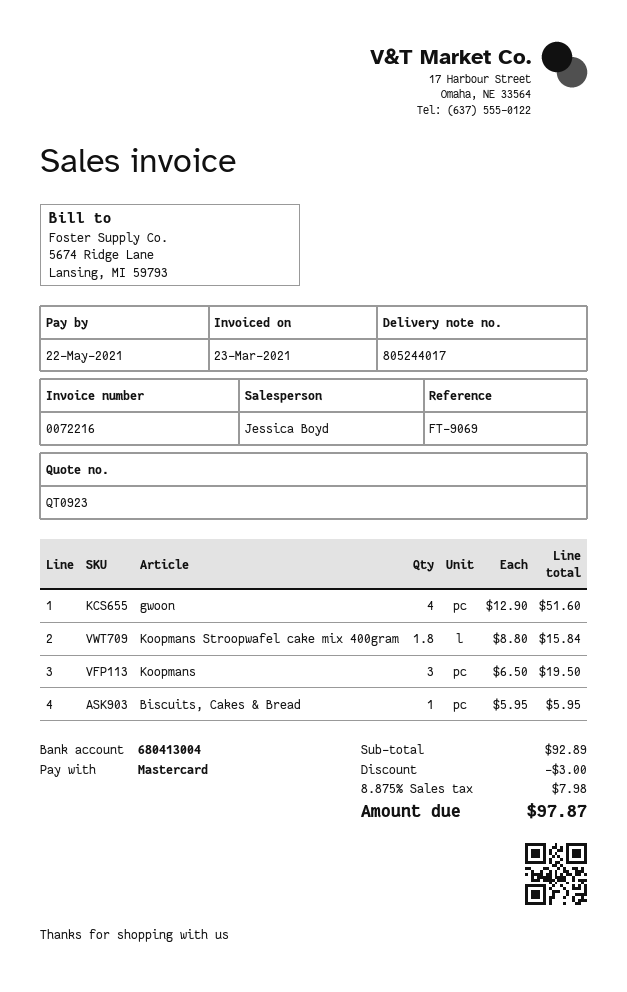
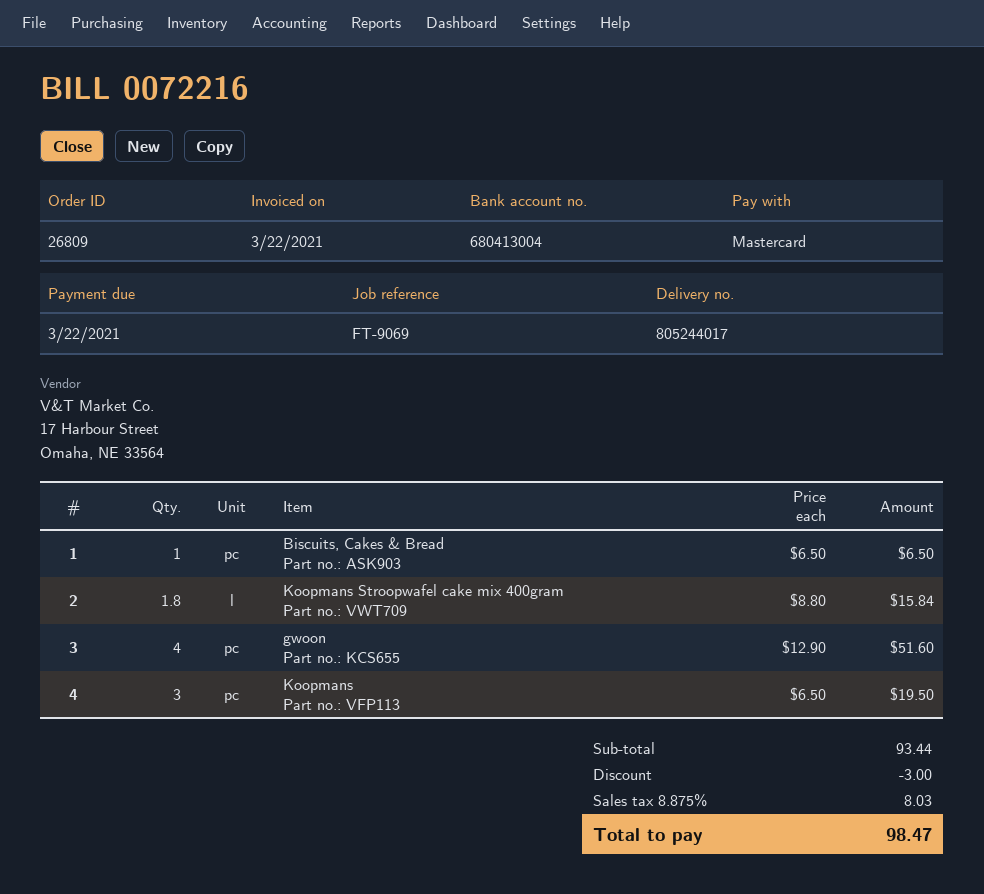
invoice date: 2021-03-23 -> 2021-03-22
due date: 2021-05-22 -> 2021-03-22
Biscuits, Cakes & Bread: 1 x 5.95 = 5.95 -> 1 x 6.50 = 6.50
subtotal: 92.89 -> 93.44
tax: 8.875% = 7.98 -> 8.875% = 8.03
total: 97.87 -> 98.47

